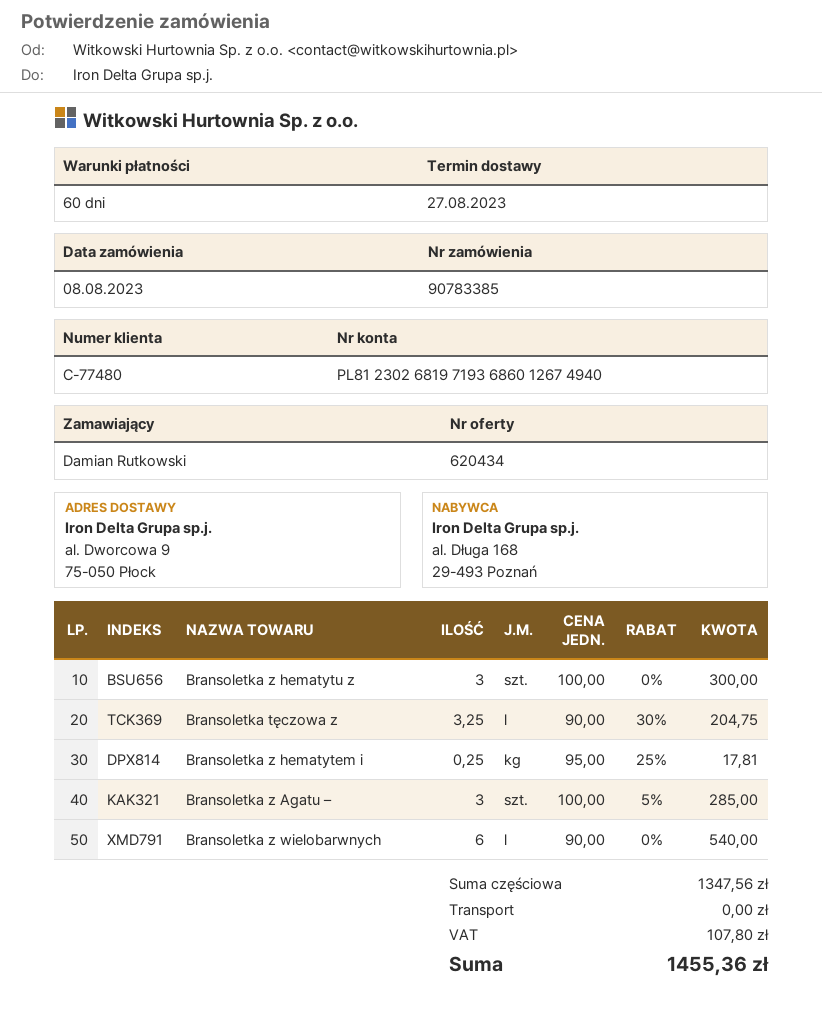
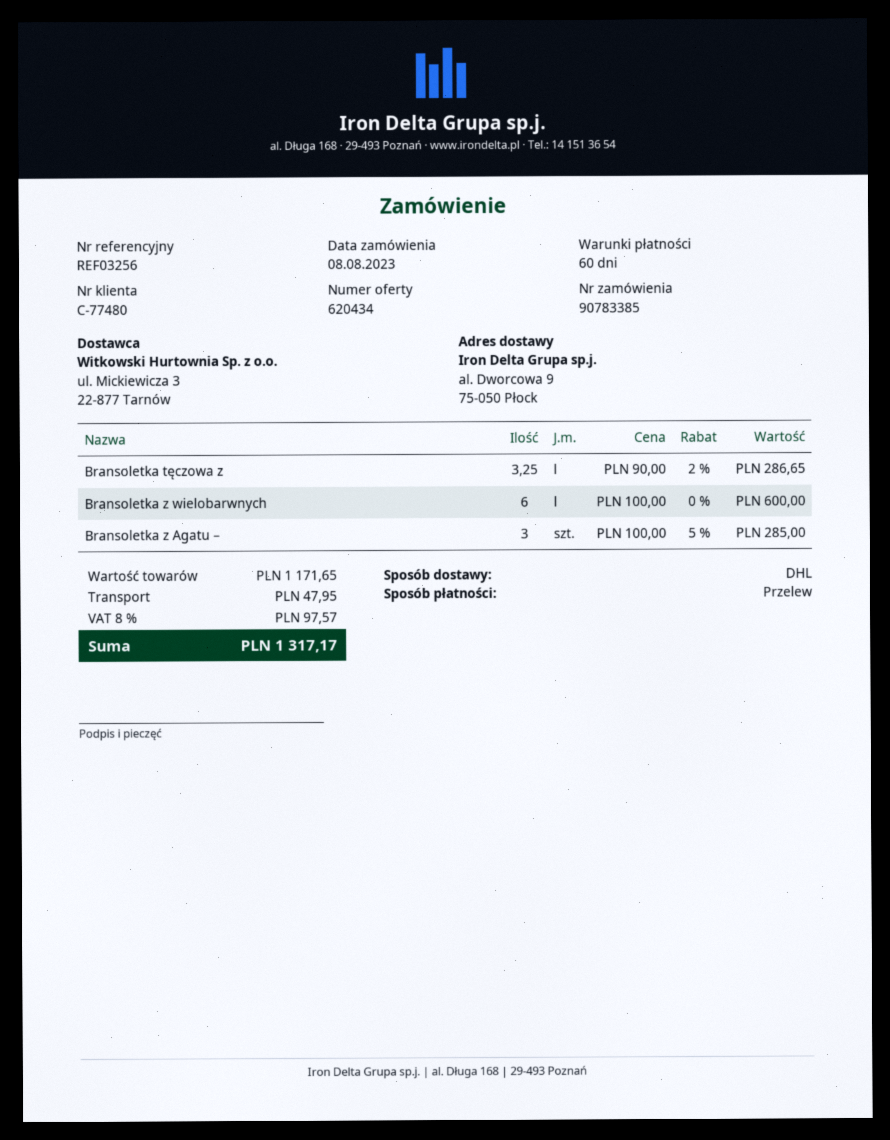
Bransoletka z hematytu z: 3 x 100.00 = 300.00 -> none
Bransoletka tęczowa z: 3.25 x 90.00 - 30% = 204.75 -> 3.25 x 90.00 - 2% = 286.65
Bransoletka z hematytem i: 0.25 x 95.00 - 25% = 17.81 -> none
Bransoletka z wielobarwnych: 6 x 90.00 = 540.00 -> 6 x 100.00 = 600.00
subtotal: 1347.56 -> 1171.65
shipping: 0.00 -> 47.95
tax: 107.80 -> 97.57
total: 1455.36 -> 1317.17

